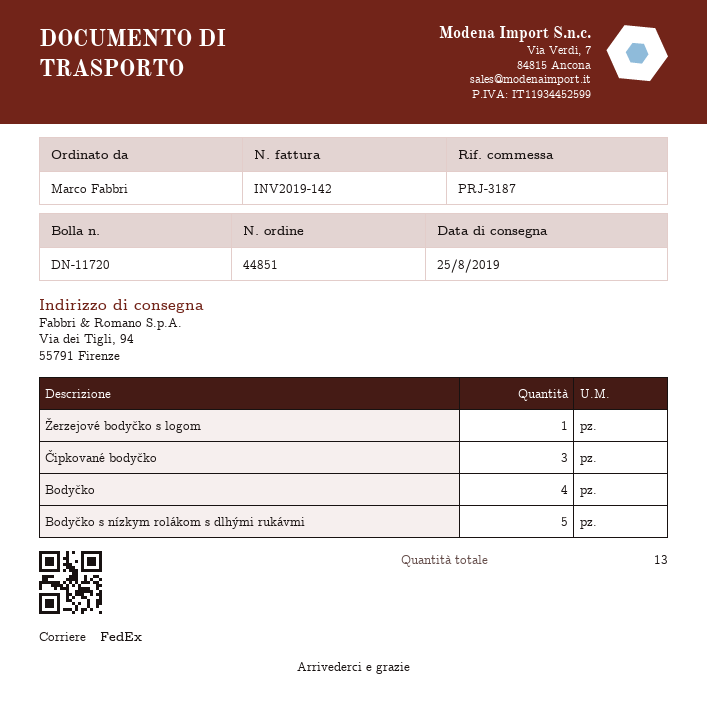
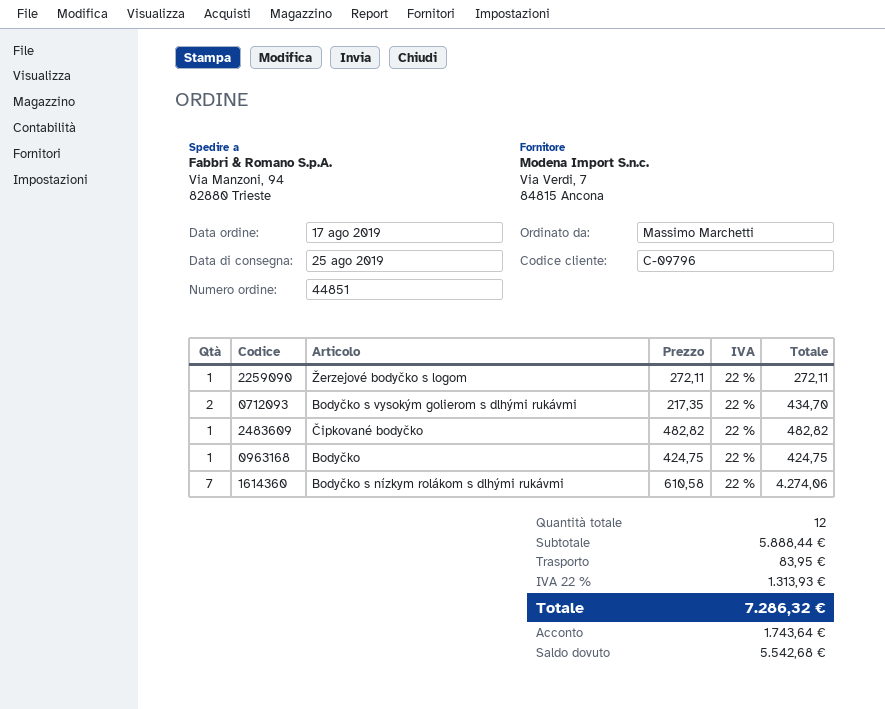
ordered by: Marco Fabbri -> Massimo Marchetti
ship to: Via dei Tigli, 94, 55791 Firenze -> Via Manzoni, 94, 82880 Trieste
Čipkované bodyčko: 3 -> 1
Bodyčko: 4 -> 1
Bodyčko s nízkym rolákom s dlhými rukávmi: 5 -> 7
Bodyčko s vysokým golierom s dlhými rukávmi: none -> 2
total quantity: 13 -> 12

